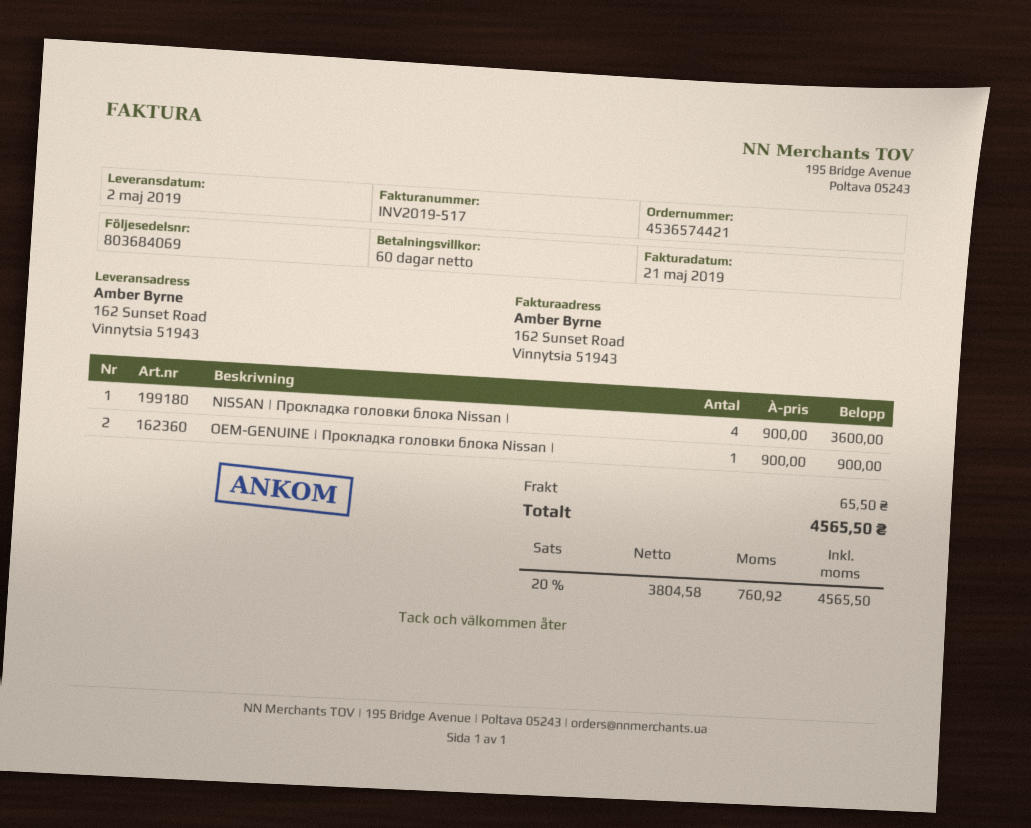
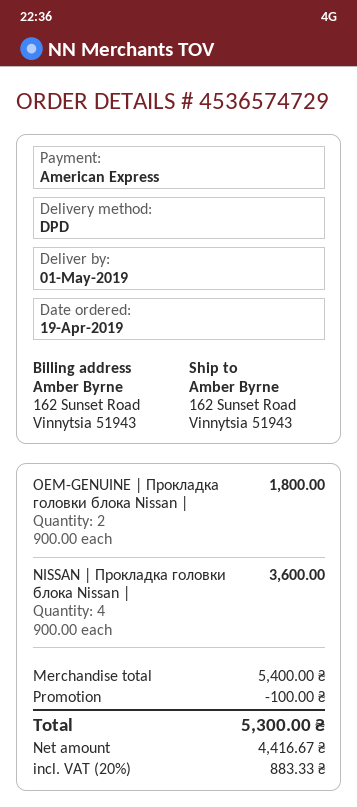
order number: 4536574421 -> 4536574729
delivery date: 2019-05-02 -> 2019-05-01
OEM-GENUINE | Прокладка головки блока Nissan |: 1 x 900.00 = 900.00 -> 2 x 900.00 = 1800.00
discount: none -> 100.00
shipping: 65.50 -> none
net: 3804.58 -> 4416.67
tax: 20% = 760.92 -> 20% = 883.33
total: 4565.50 -> 5300.00

